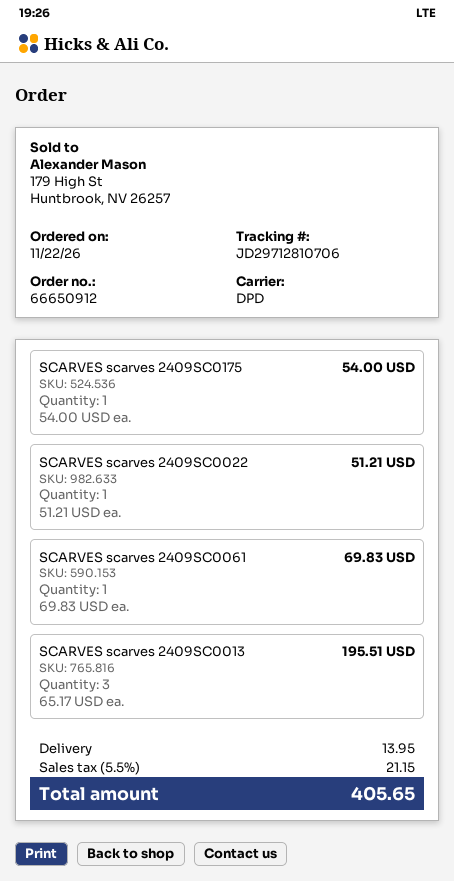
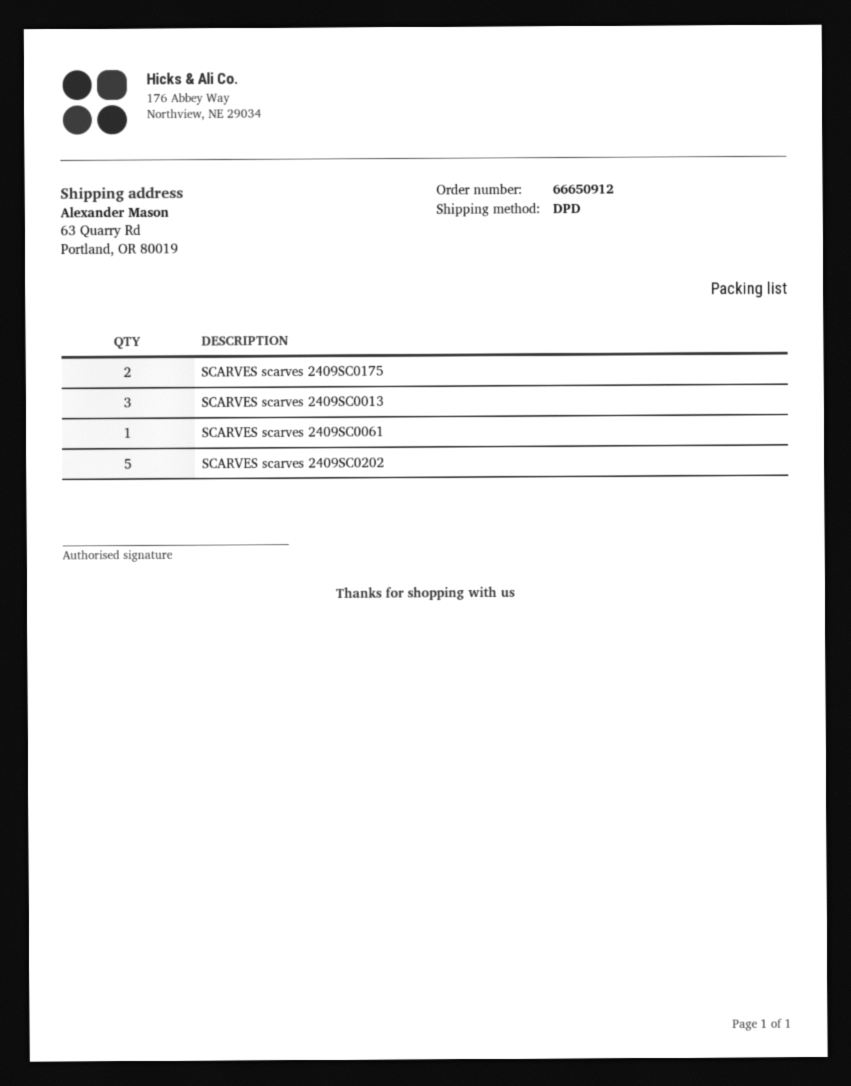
SCARVES scarves 2409SC0175: 1 -> 2
SCARVES scarves 2409SC0022: 1 -> none
SCARVES scarves 2409SC0202: none -> 5

